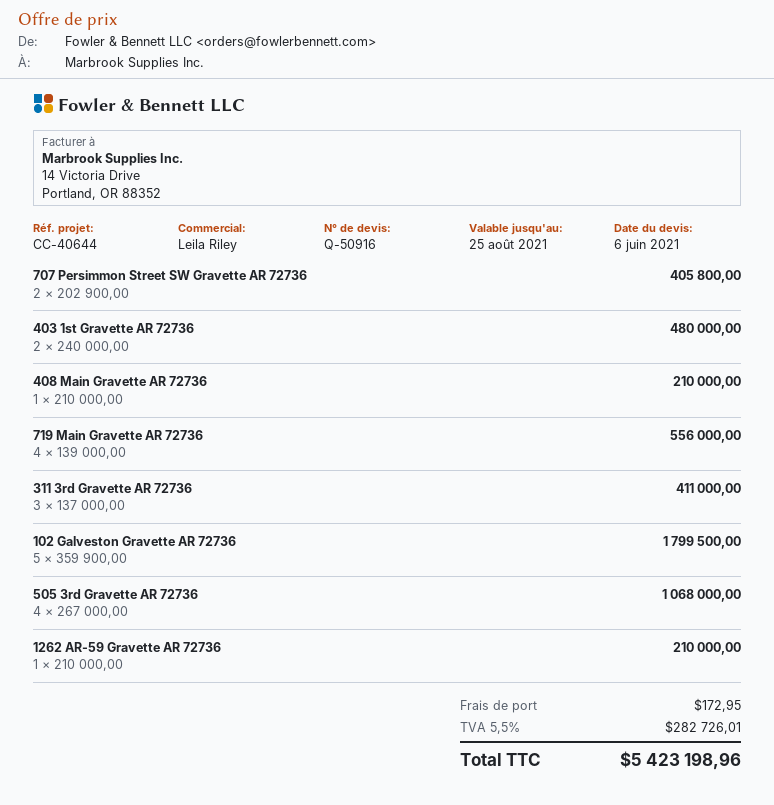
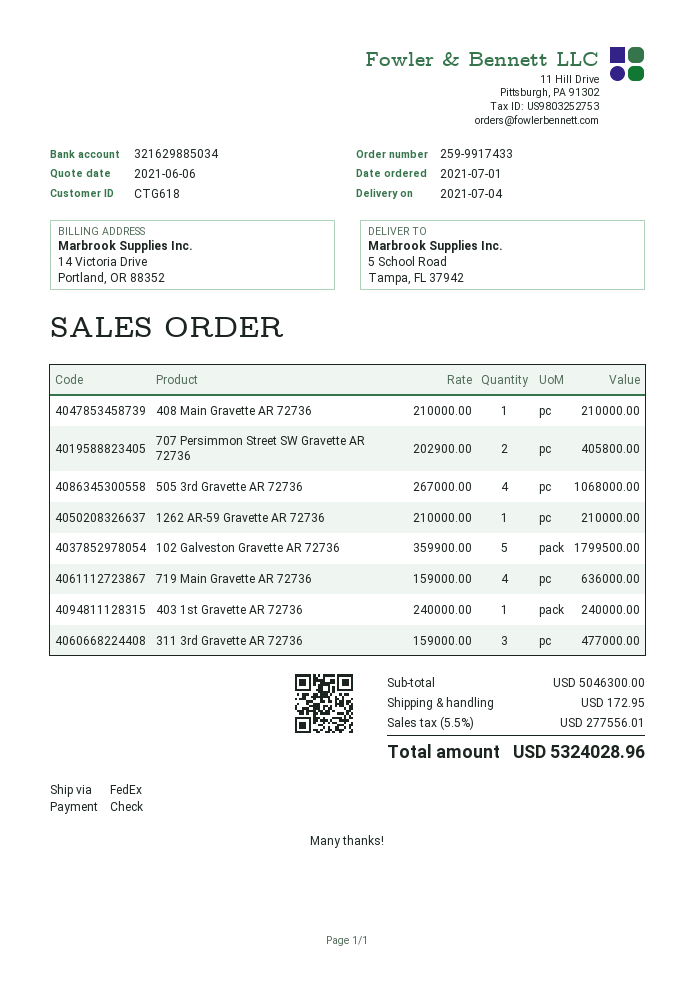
403 1st Gravette AR 72736: 2 x 240000.00 = 480000.00 -> 1 x 240000.00 = 240000.00
719 Main Gravette AR 72736: 4 x 139000.00 = 556000.00 -> 4 x 159000.00 = 636000.00
311 3rd Gravette AR 72736: 3 x 137000.00 = 411000.00 -> 3 x 159000.00 = 477000.00
tax: 5.5% = 282726.01 -> 5.5% = 277556.01
total: 5423198.96 -> 5324028.96

